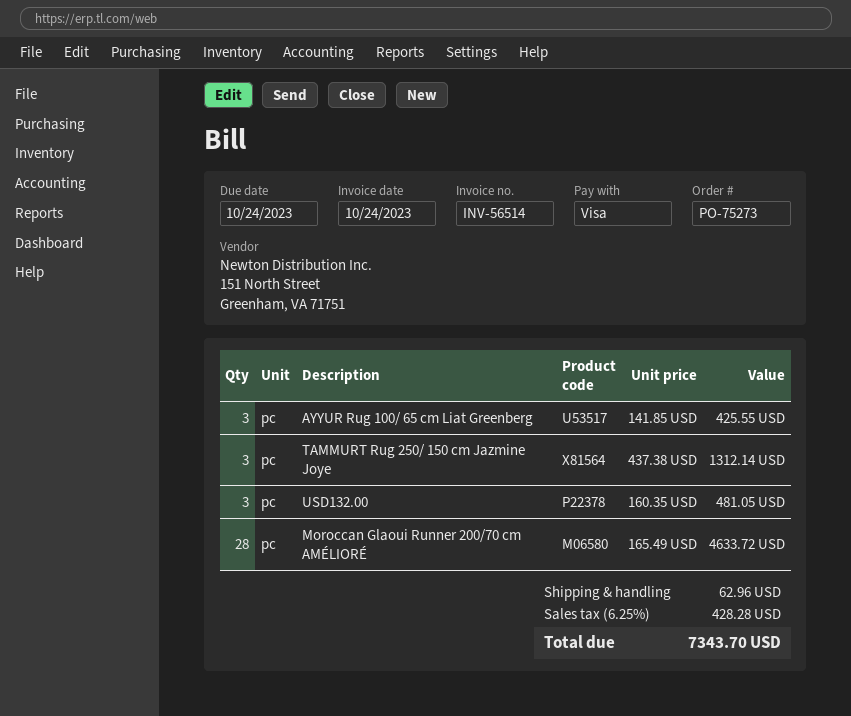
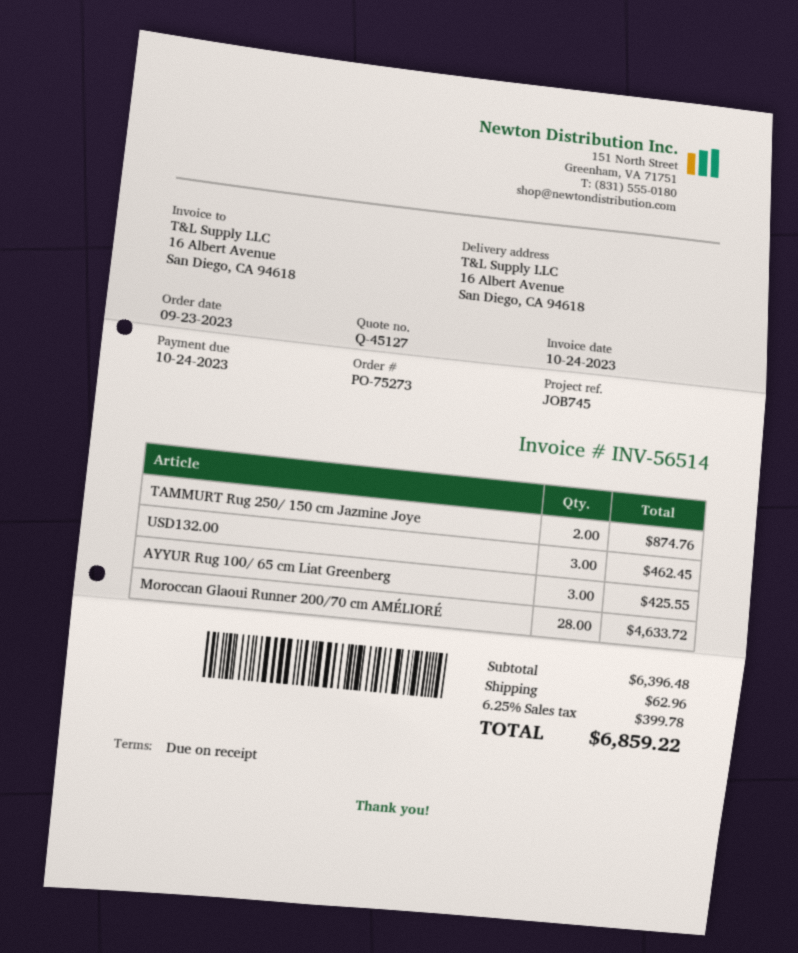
TAMMURT Rug 250/ 150 cm Jazmine Joye: 3 for 1312.14 -> 2 for 874.76
USD132.00: 3 for 481.05 -> 3 for 462.45
tax: 6.25% = 428.28 -> 6.25% = 399.78
total: 7343.70 -> 6859.22

